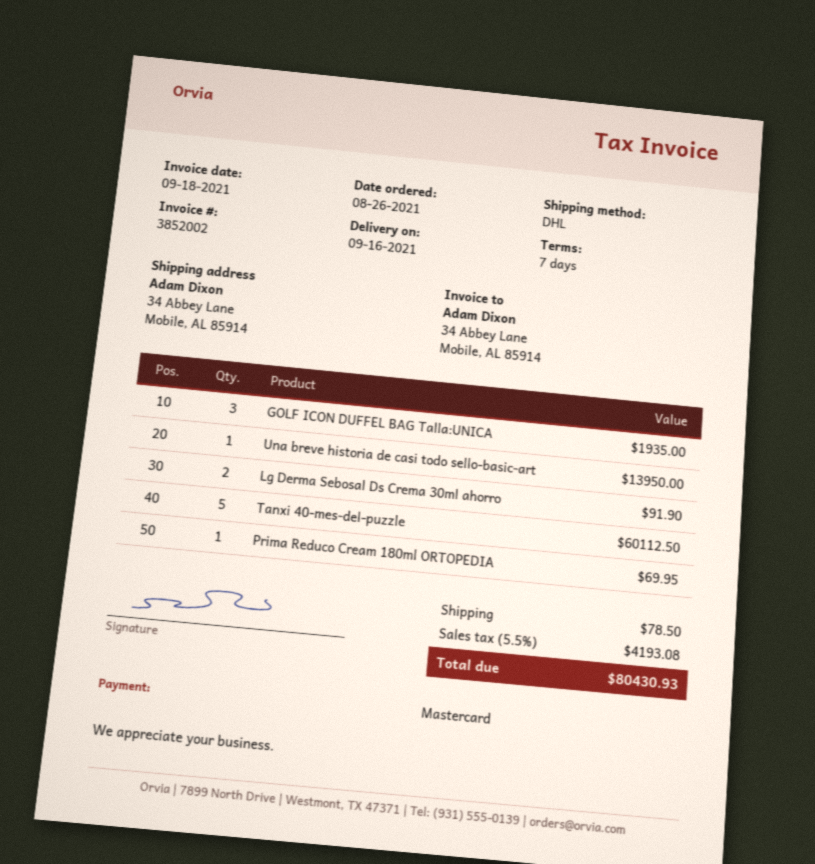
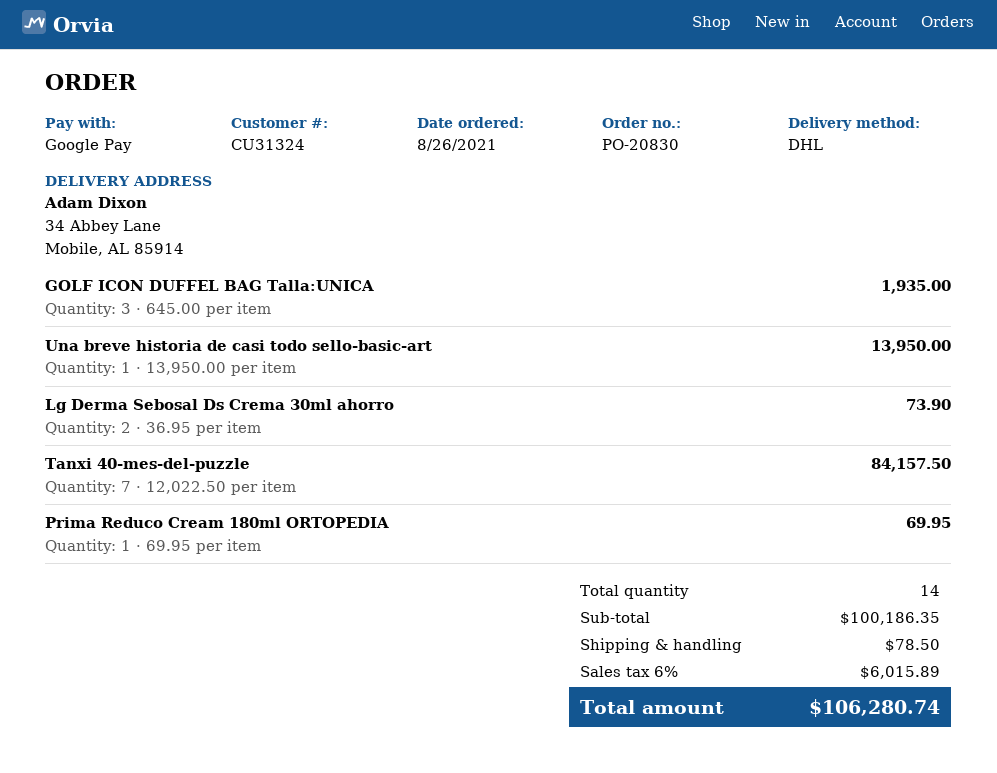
payment method: Mastercard -> Google Pay
Lg Derma Sebosal Ds Crema 30ml ahorro: 2 for 91.90 -> 2 for 73.90
Tanxi 40-mes-del-puzzle: 5 for 60112.50 -> 7 for 84157.50
tax: 5.5% = 4193.08 -> 6% = 6015.89
total: 80430.93 -> 106280.74

